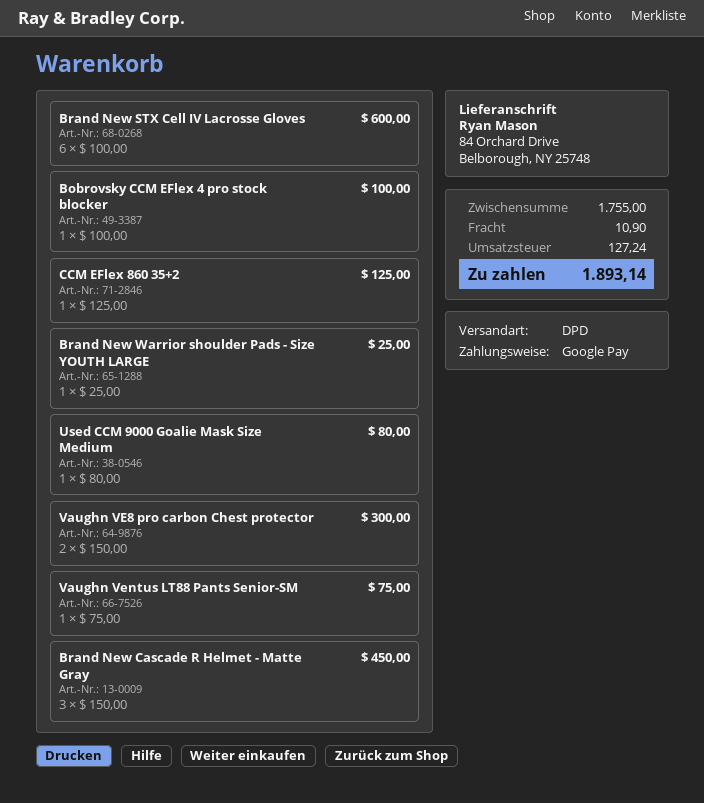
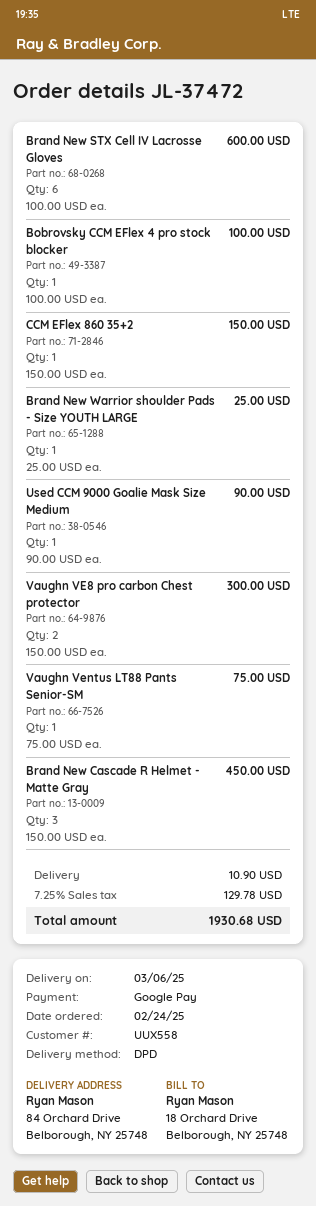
CCM EFlex 860 35+2: 1 x 125.00 = 125.00 -> 1 x 150.00 = 150.00
Used CCM 9000 Goalie Mask Size Medium: 1 x 80.00 = 80.00 -> 1 x 90.00 = 90.00
tax: 127.24 -> 129.78
total: 1893.14 -> 1930.68

